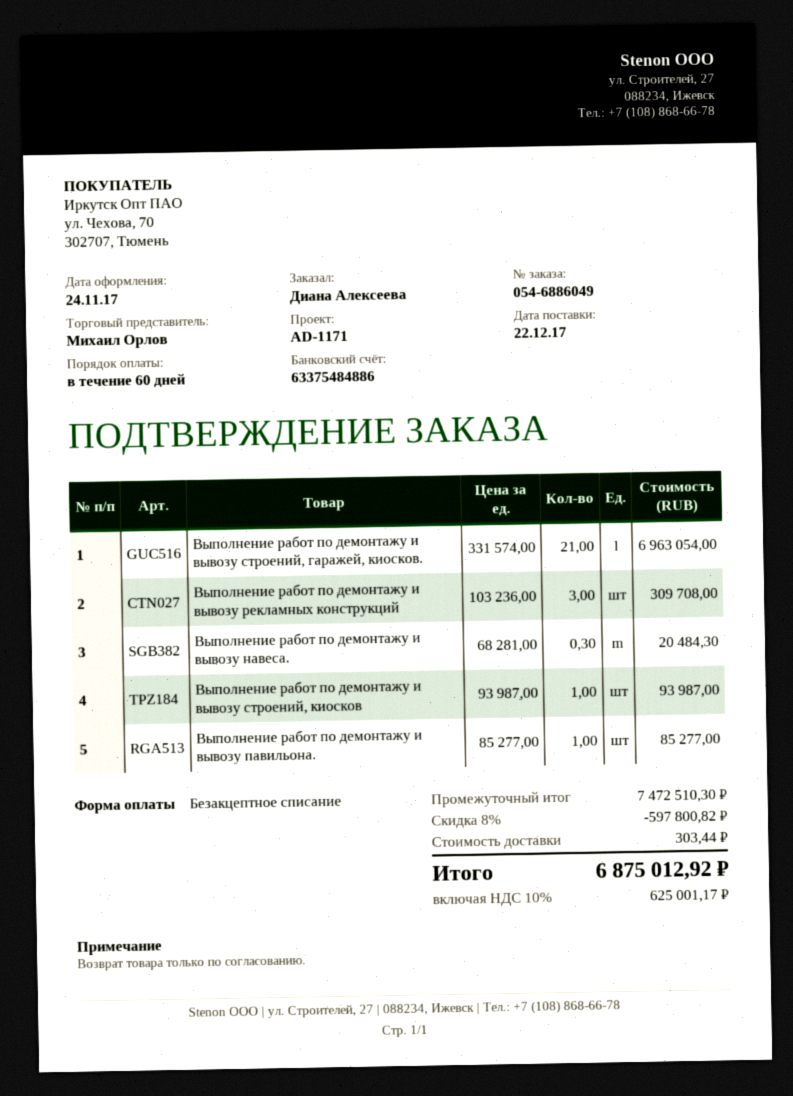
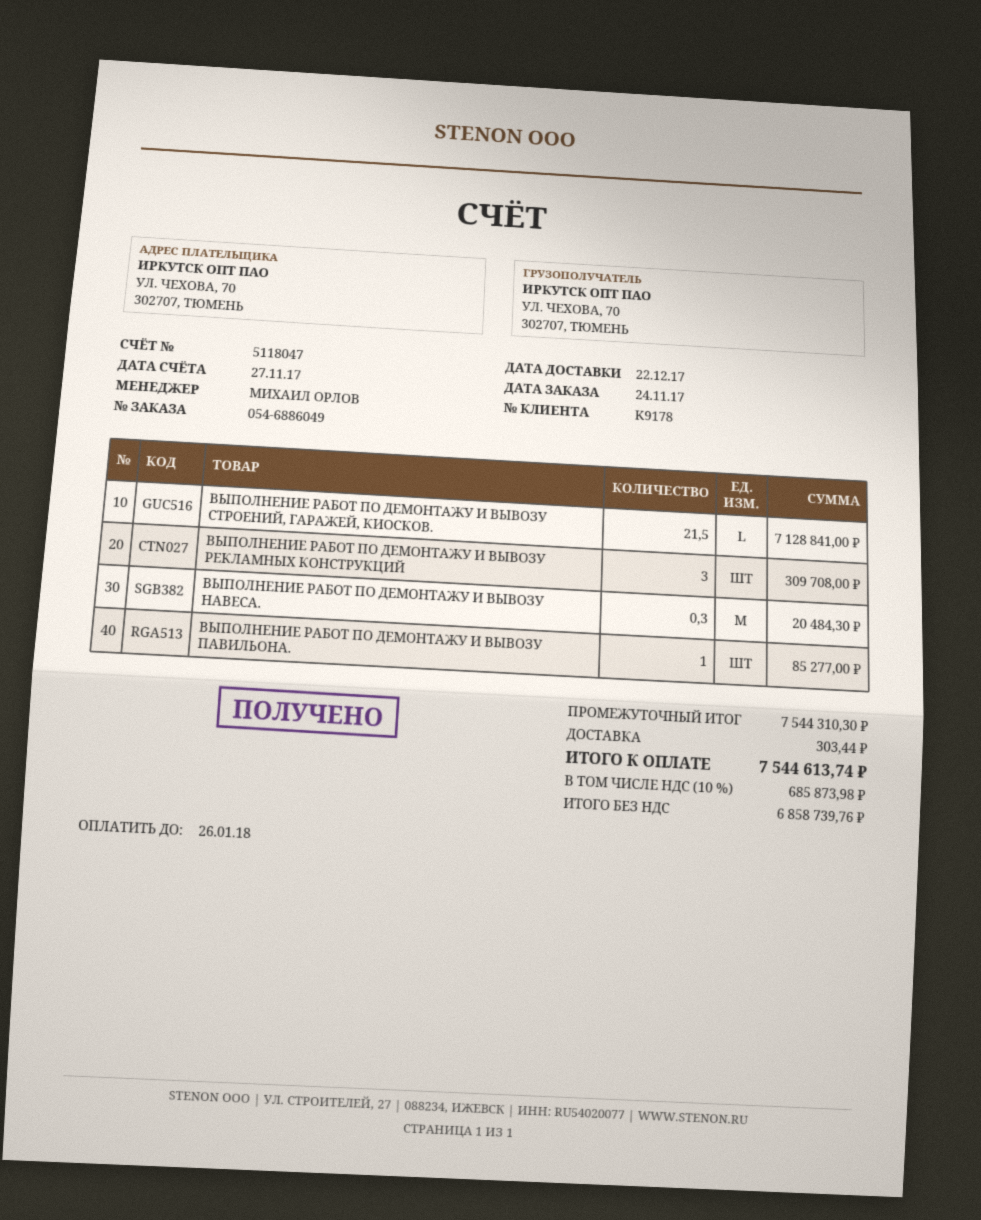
Выполнение работ по демонтажу и вывозу строений, гаражей, киосков.: 21 for 6963054.00 -> 21.5 for 7128841.00
Выполнение работ по демонтажу и вывозу строений, киосков: 1 for 93987.00 -> none
subtotal: 7472510.30 -> 7544310.30
discount: 8% = 597800.82 -> none
tax: 10% = 625001.17 -> 10% = 685873.98
total: 6875012.92 -> 7544613.74

